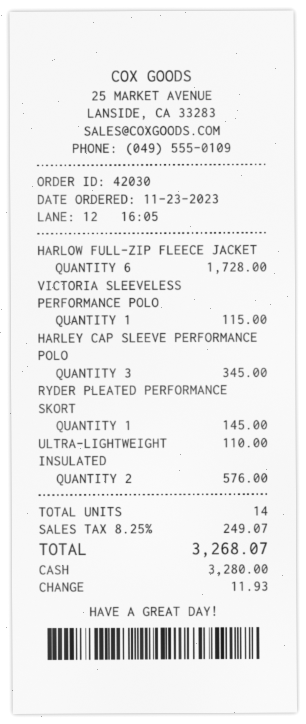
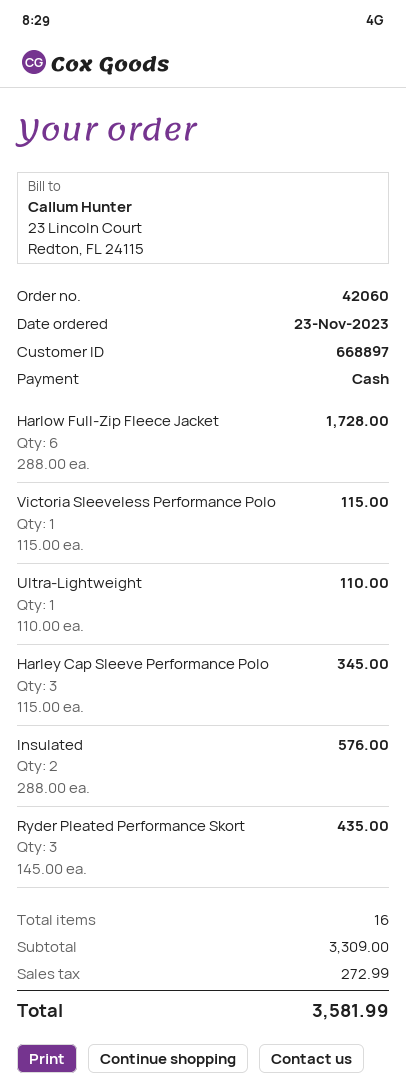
order number: 42030 -> 42060
RYDER PLEATED PERFORMANCE SKORT: 1 for 145.00 -> 3 for 435.00
total quantity: 14 -> 16
tax: 249.07 -> 272.99
total: 3268.07 -> 3581.99

